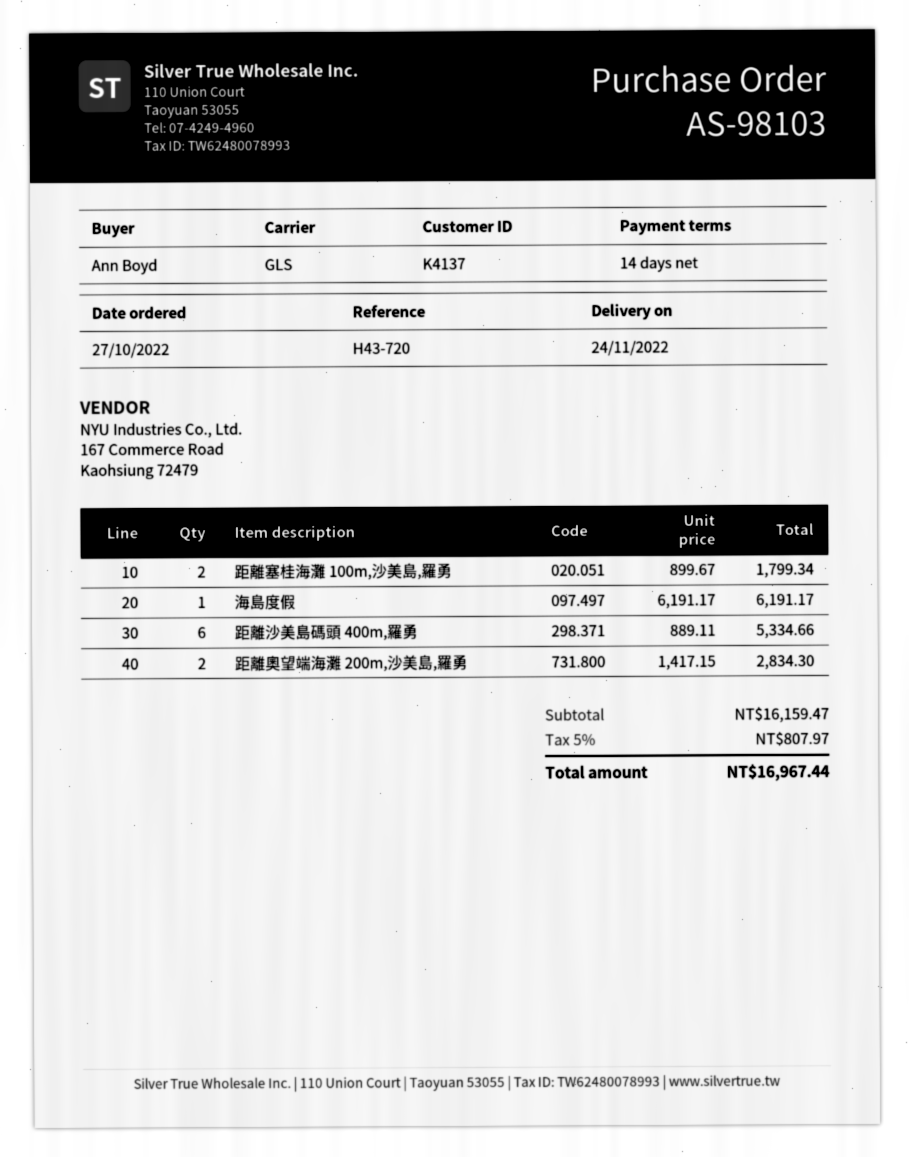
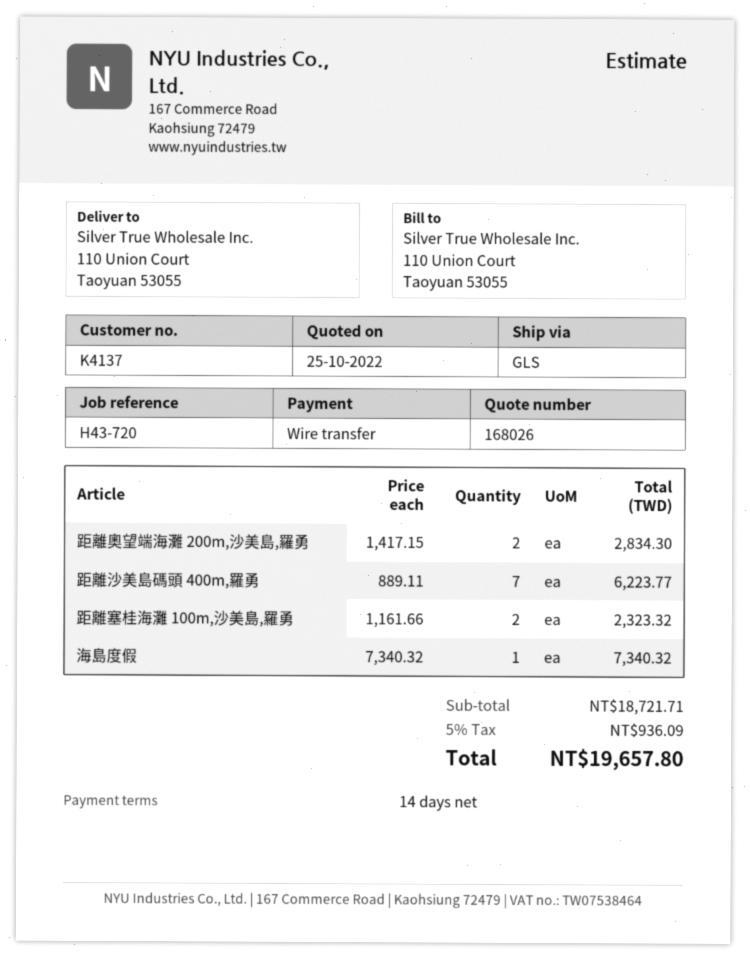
距離塞桂海灘 100m,沙美島,羅勇: 2 x 899.67 = 1799.34 -> 2 x 1161.66 = 2323.32
海島度假: 1 x 6191.17 = 6191.17 -> 1 x 7340.32 = 7340.32
距離沙美島碼頭 400m,羅勇: 6 x 889.11 = 5334.66 -> 7 x 889.11 = 6223.77
subtotal: 16159.47 -> 18721.71
tax: 5% = 807.97 -> 5% = 936.09
total: 16967.44 -> 19657.80

